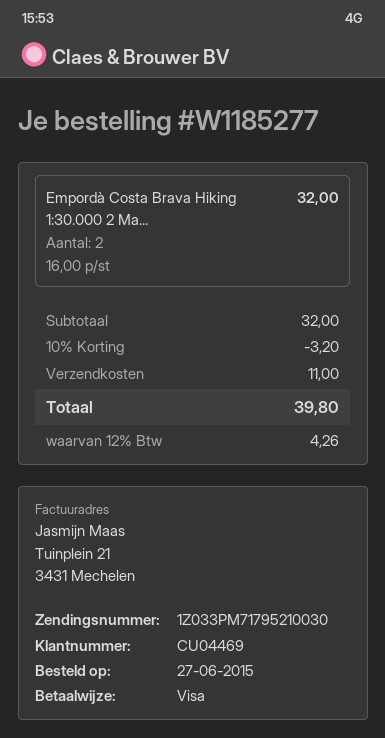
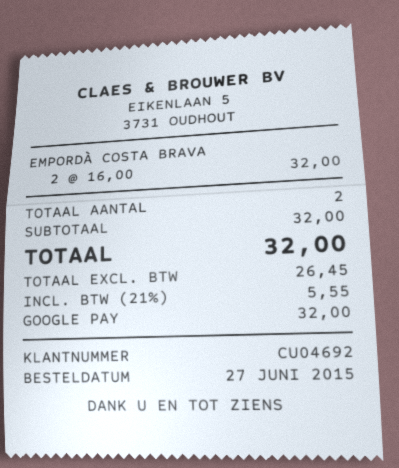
customer number: CU04469 -> CU04692
payment method: Visa -> Google Pay
discount: 10% = 3.20 -> none
shipping: 11.00 -> none
tax: 12% = 4.26 -> 21% = 5.55
total: 39.80 -> 32.00

